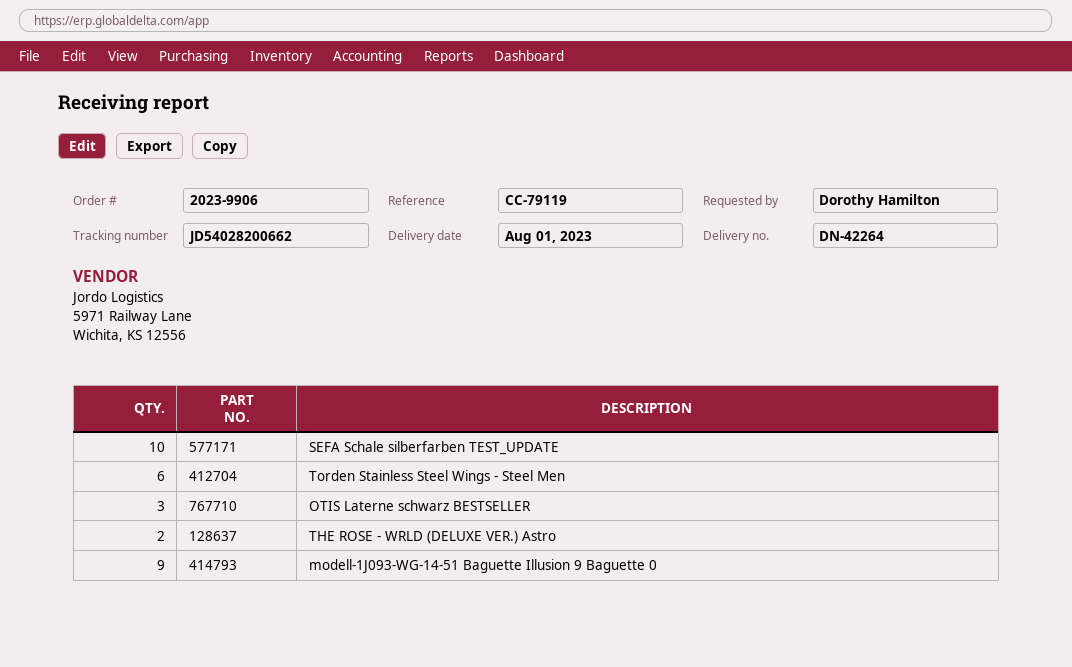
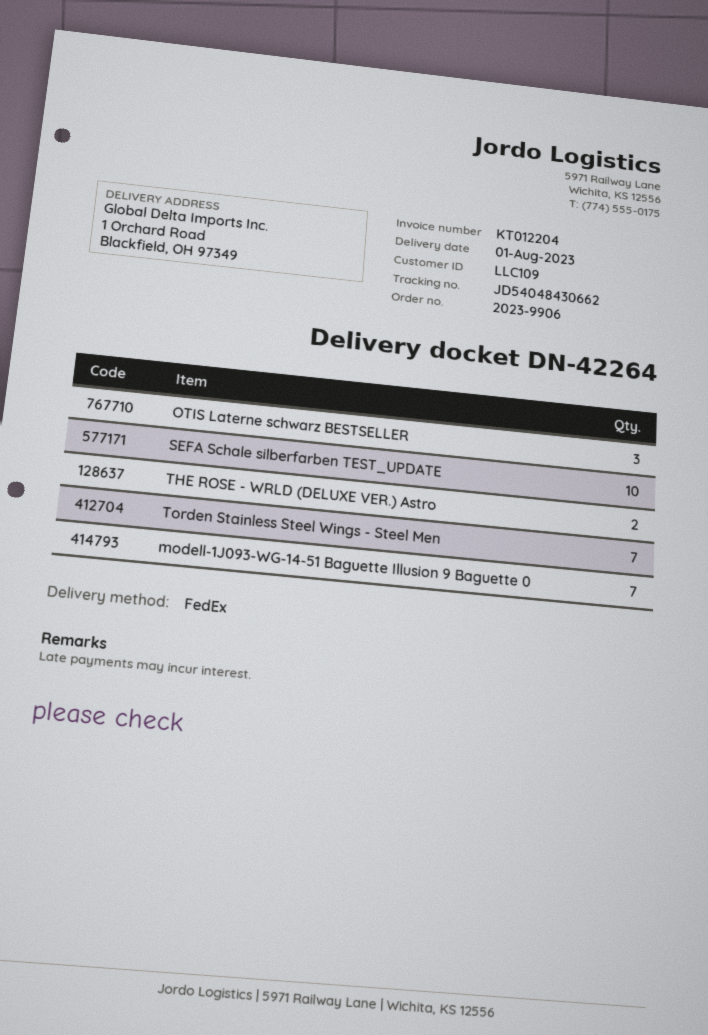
tracking number: JD54028200662 -> JD54048430662
Torden Stainless Steel Wings - Steel Men: 6 -> 7
modell-1J093-WG-14-51 Baguette Illusion 9 Baguette 0: 9 -> 7

